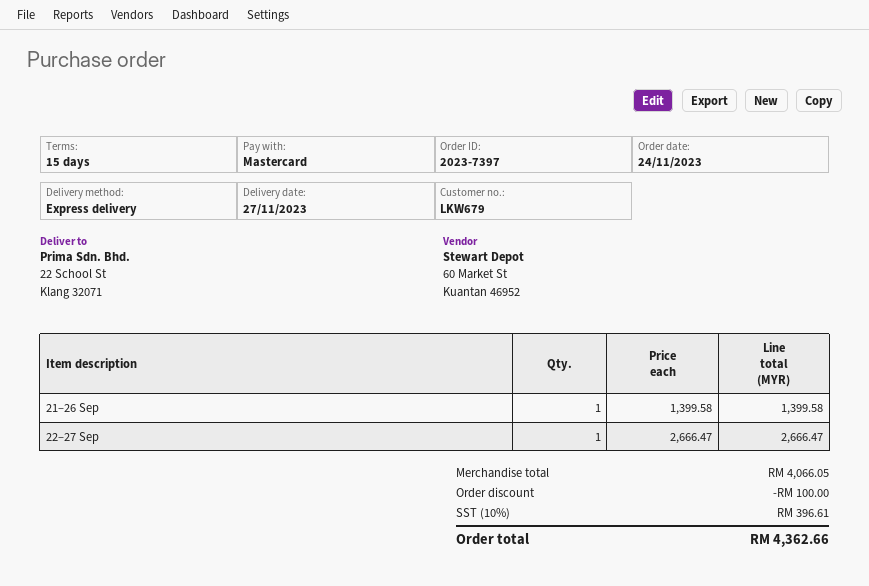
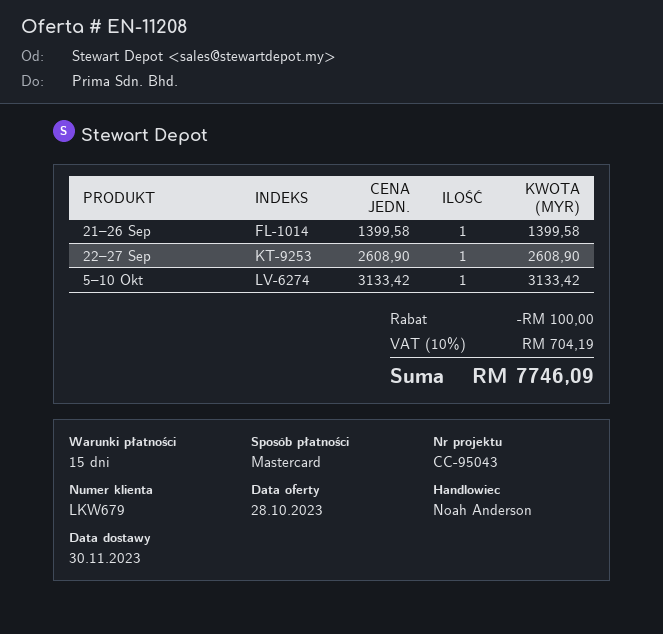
delivery date: 2023-11-27 -> 2023-11-30
22–27 Sep: 1 x 2666.47 = 2666.47 -> 1 x 2608.90 = 2608.90
5–10 Okt: none -> 1 x 3133.42 = 3133.42
tax: 10% = 396.61 -> 10% = 704.19
total: 4362.66 -> 7746.09

